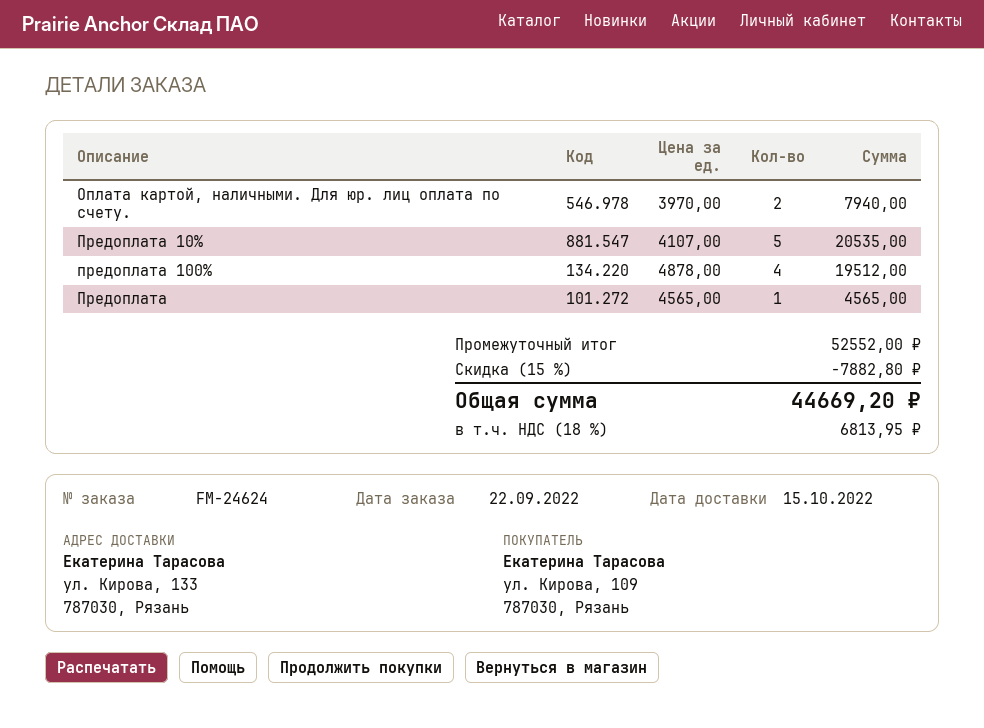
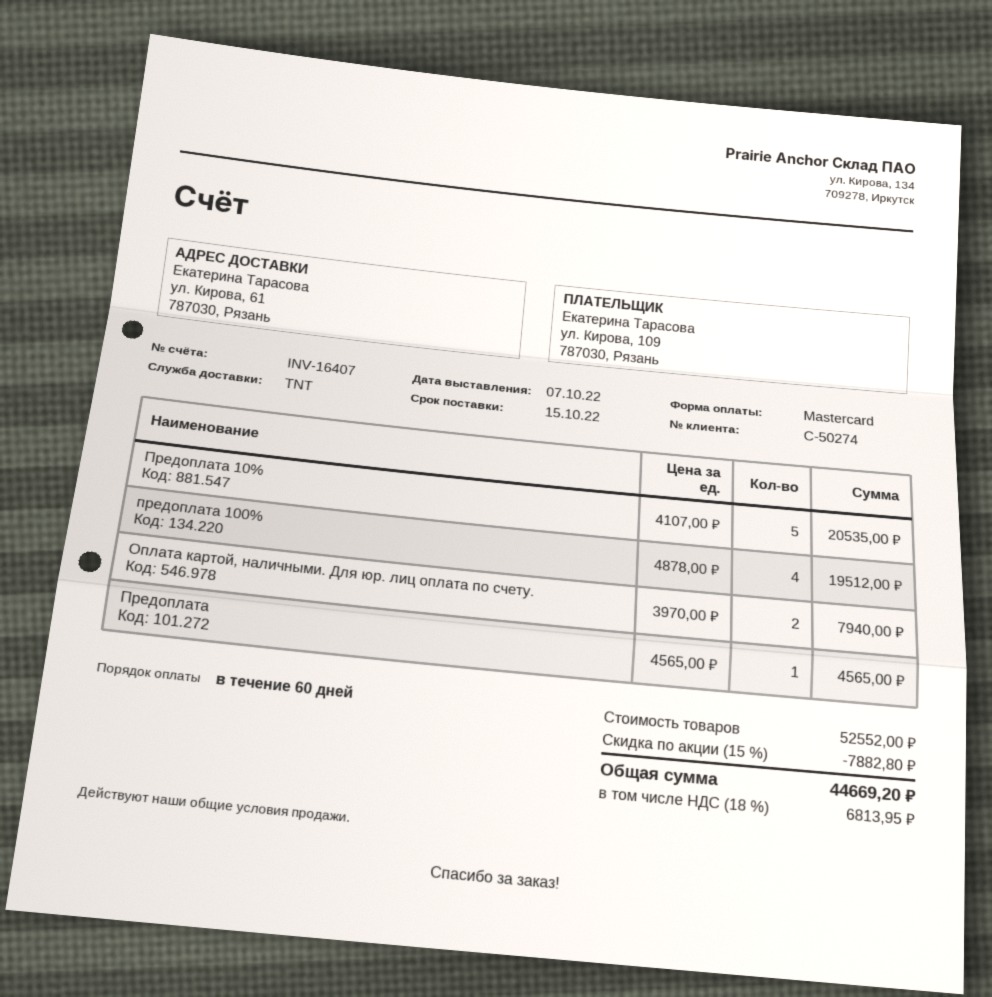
ship to: ул. Кирова, 133, 787030, Рязань -> ул. Кирова, 61, 787030, Рязань

